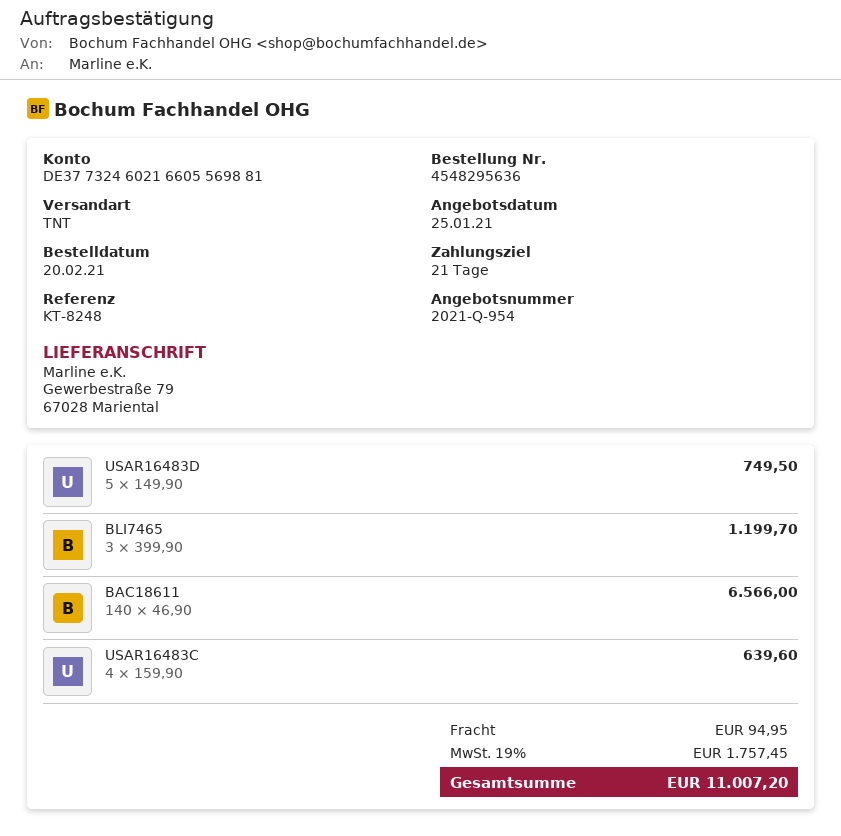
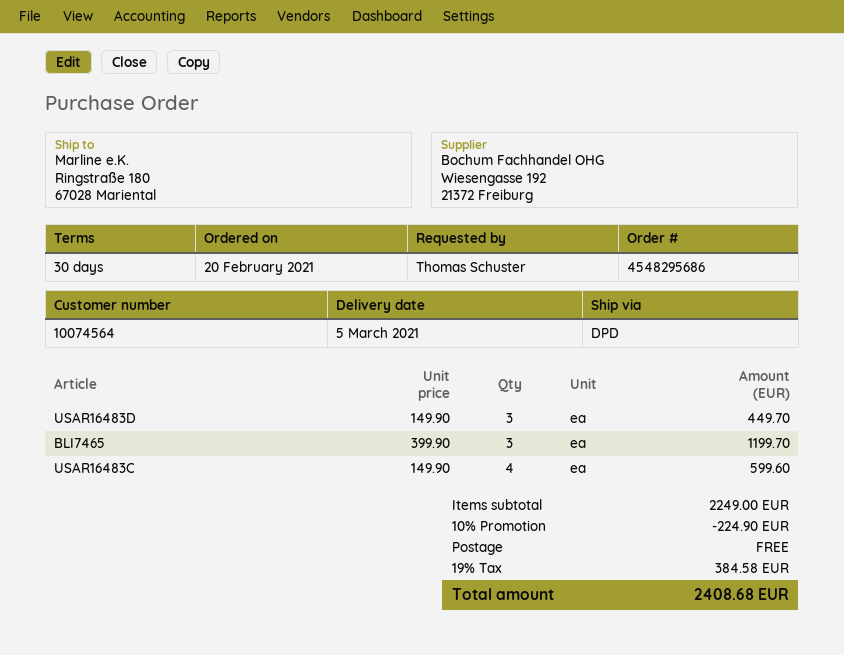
order number: 4548295636 -> 4548295686
payment terms: 21 days -> 30 days
shipping method: TNT -> DPD
ship to: Gewerbestraße 79, 67028 Mariental -> Ringstraße 180, 67028 Mariental
USAR16483D: 5 x 149.90 = 749.50 -> 3 x 149.90 = 449.70
BAC18611: 140 x 46.90 = 6566.00 -> none
USAR16483C: 4 x 159.90 = 639.60 -> 4 x 149.90 = 599.60
discount: none -> 10% = 224.90
shipping: 94.95 -> 0.00
tax: 19% = 1757.45 -> 19% = 384.58
total: 11007.20 -> 2408.68

